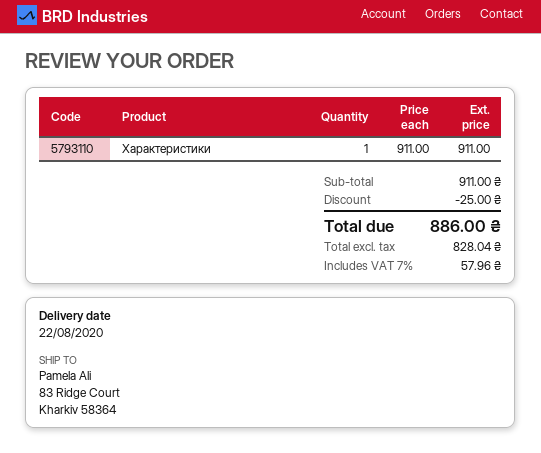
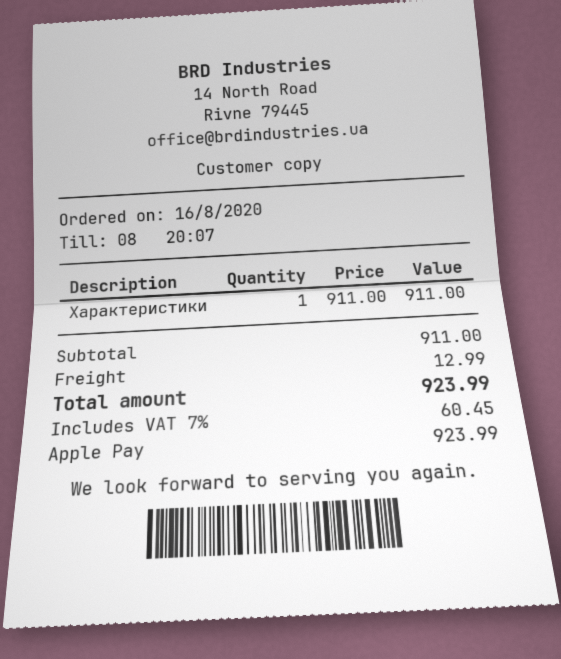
discount: 25.00 -> none
shipping: none -> 12.99
tax: 7% = 57.96 -> 7% = 60.45
total: 886.00 -> 923.99

